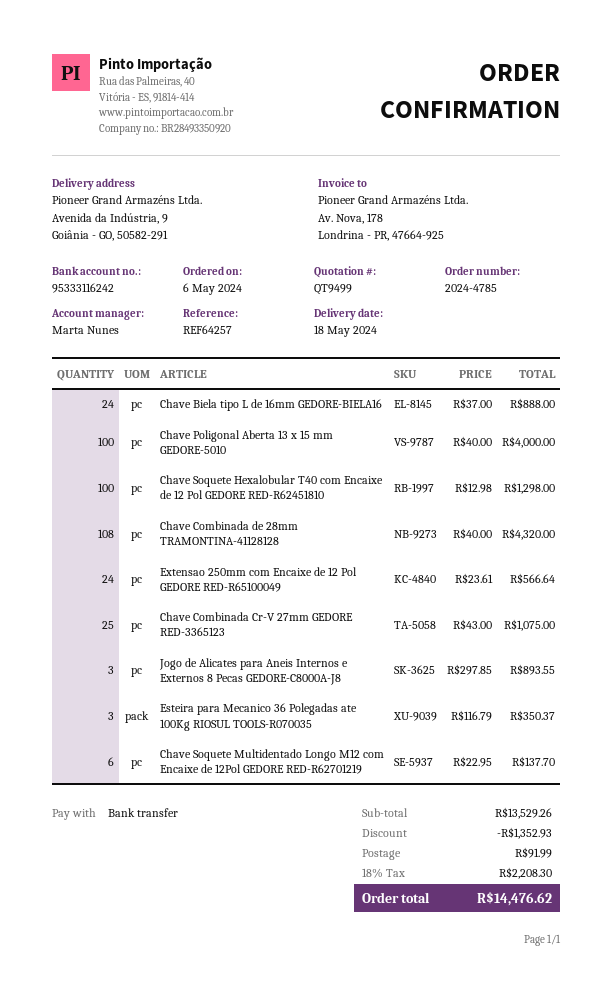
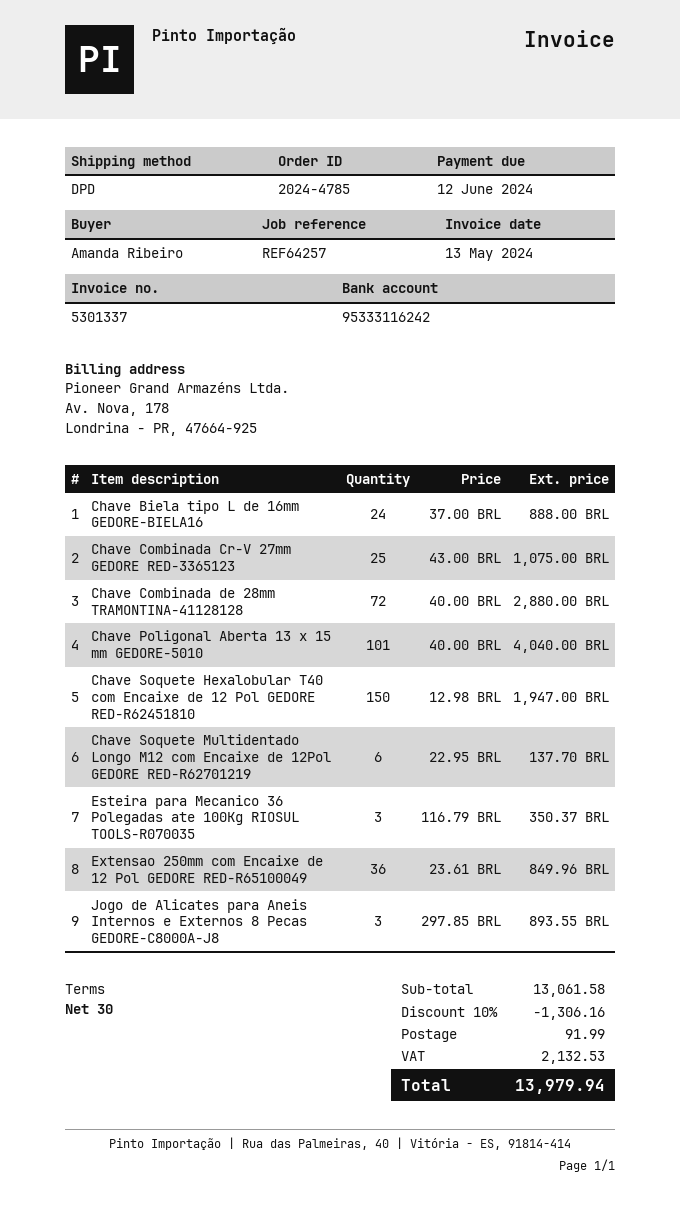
Chave Poligonal Aberta 13 x 15 mm GEDORE-5010: 100 x 40.00 = 4000.00 -> 101 x 40.00 = 4040.00
Chave Soquete Hexalobular T40 com Encaixe de 12 Pol GEDORE RED-R62451810: 100 x 12.98 = 1298.00 -> 150 x 12.98 = 1947.00
Chave Combinada de 28mm TRAMONTINA-41128128: 108 x 40.00 = 4320.00 -> 72 x 40.00 = 2880.00
Extensao 250mm com Encaixe de 12 Pol GEDORE RED-R65100049: 24 x 23.61 = 566.64 -> 36 x 23.61 = 849.96
subtotal: 13529.26 -> 13061.58
discount: 1352.93 -> 1306.16
tax: 2208.30 -> 2132.53
total: 14476.62 -> 13979.94

